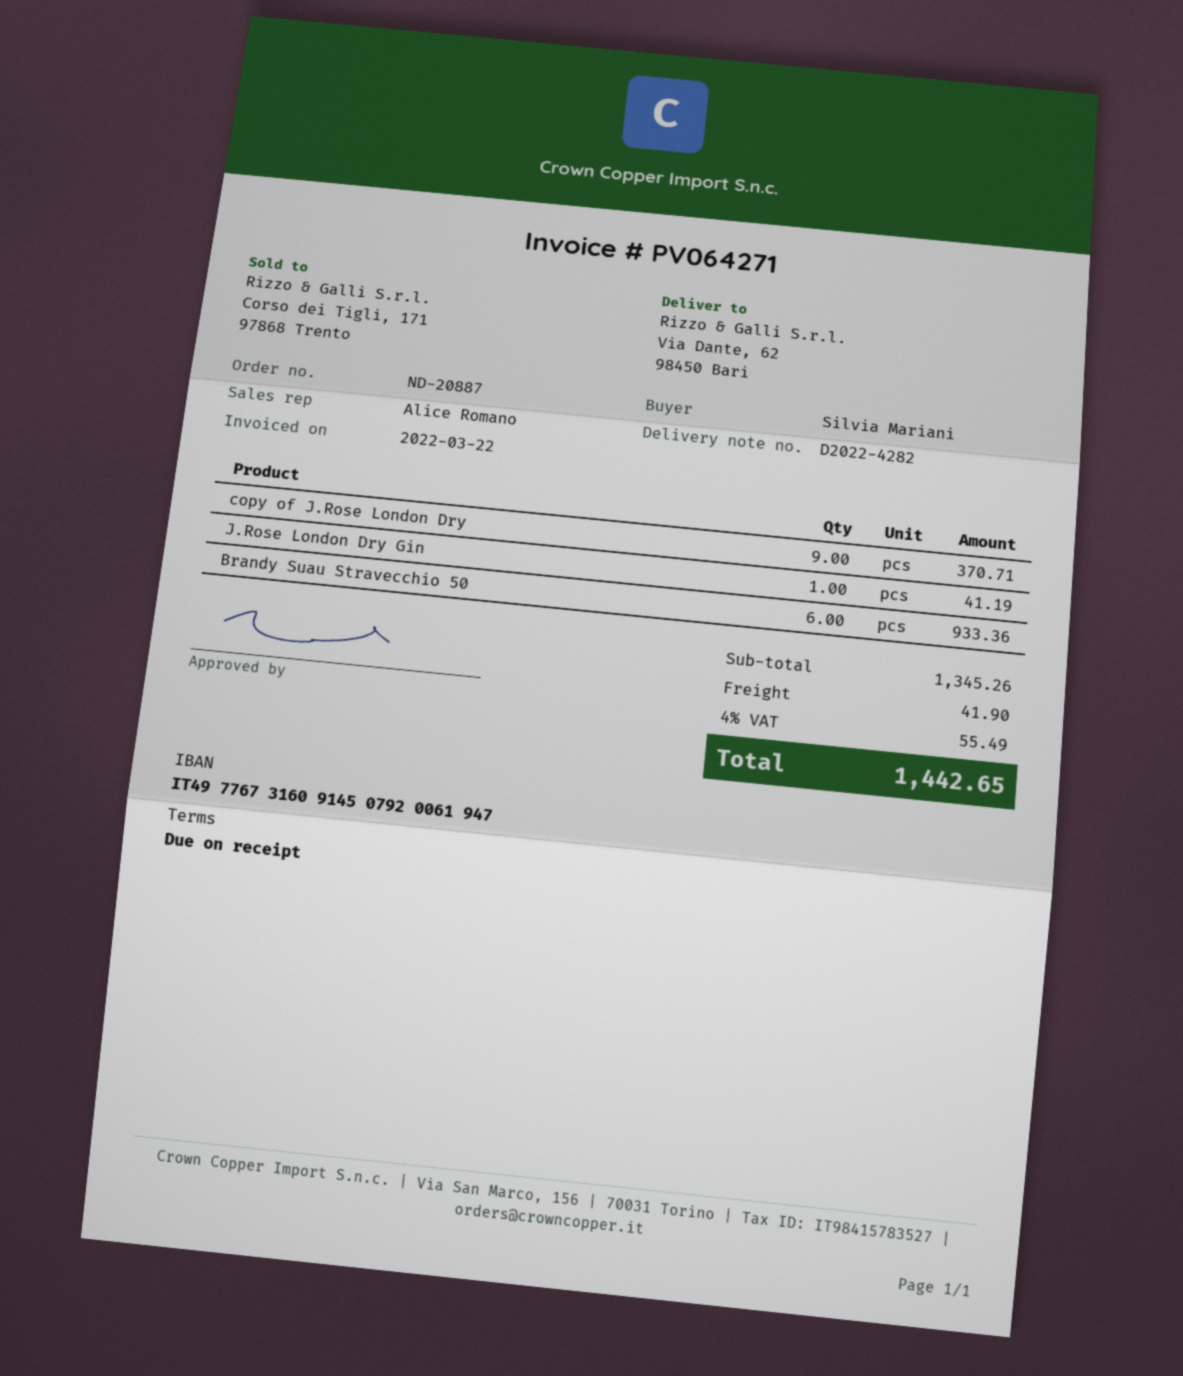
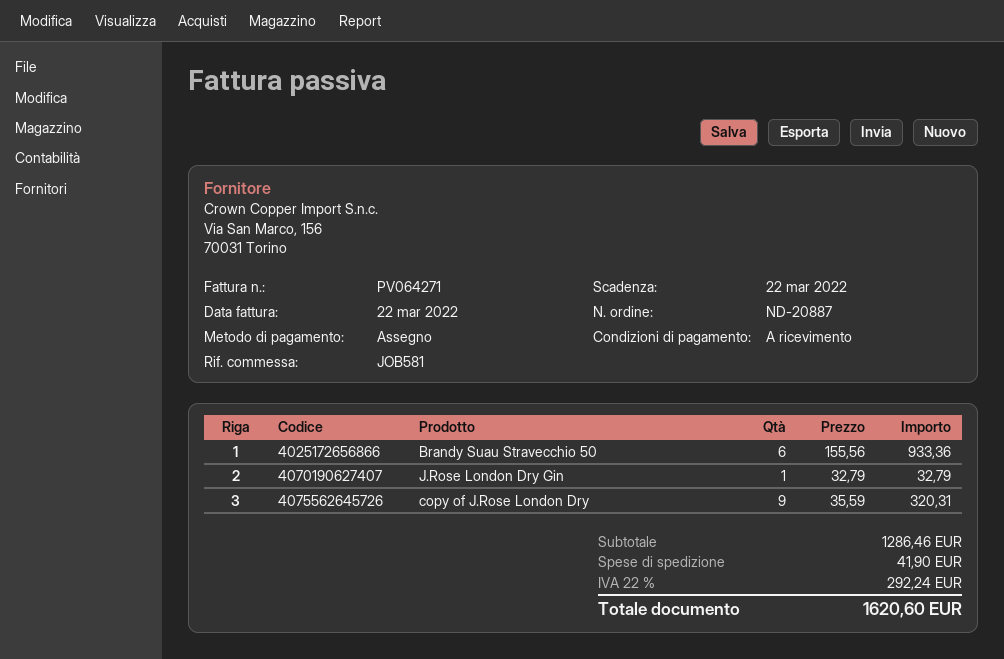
copy of J.Rose London Dry: 9 for 370.71 -> 9 for 320.31
J.Rose London Dry Gin: 1 for 41.19 -> 1 for 32.79
subtotal: 1345.26 -> 1286.46
tax: 4% = 55.49 -> 22% = 292.24
total: 1442.65 -> 1620.60

